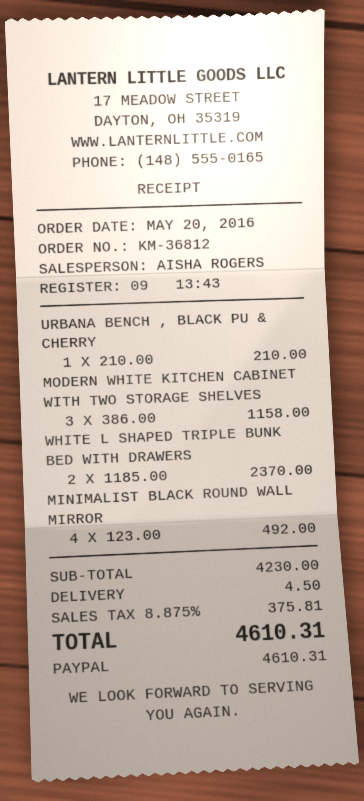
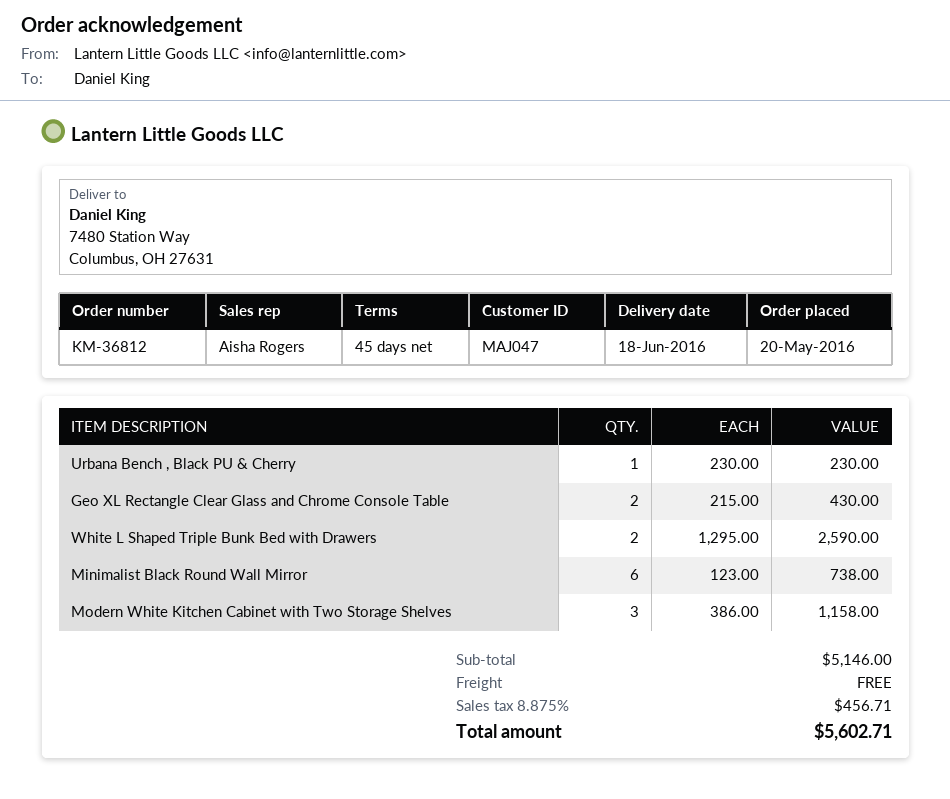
URBANA BENCH , BLACK PU & CHERRY: 1 x 210.00 = 210.00 -> 1 x 230.00 = 230.00
WHITE L SHAPED TRIPLE BUNK BED WITH DRAWERS: 2 x 1185.00 = 2370.00 -> 2 x 1295.00 = 2590.00
MINIMALIST BLACK ROUND WALL MIRROR: 4 x 123.00 = 492.00 -> 6 x 123.00 = 738.00
Geo XL Rectangle Clear Glass and Chrome Console Table: none -> 2 x 215.00 = 430.00
subtotal: 4230.00 -> 5146.00
shipping: 4.50 -> 0.00
tax: 8.875% = 375.81 -> 8.875% = 456.71
total: 4610.31 -> 5602.71

